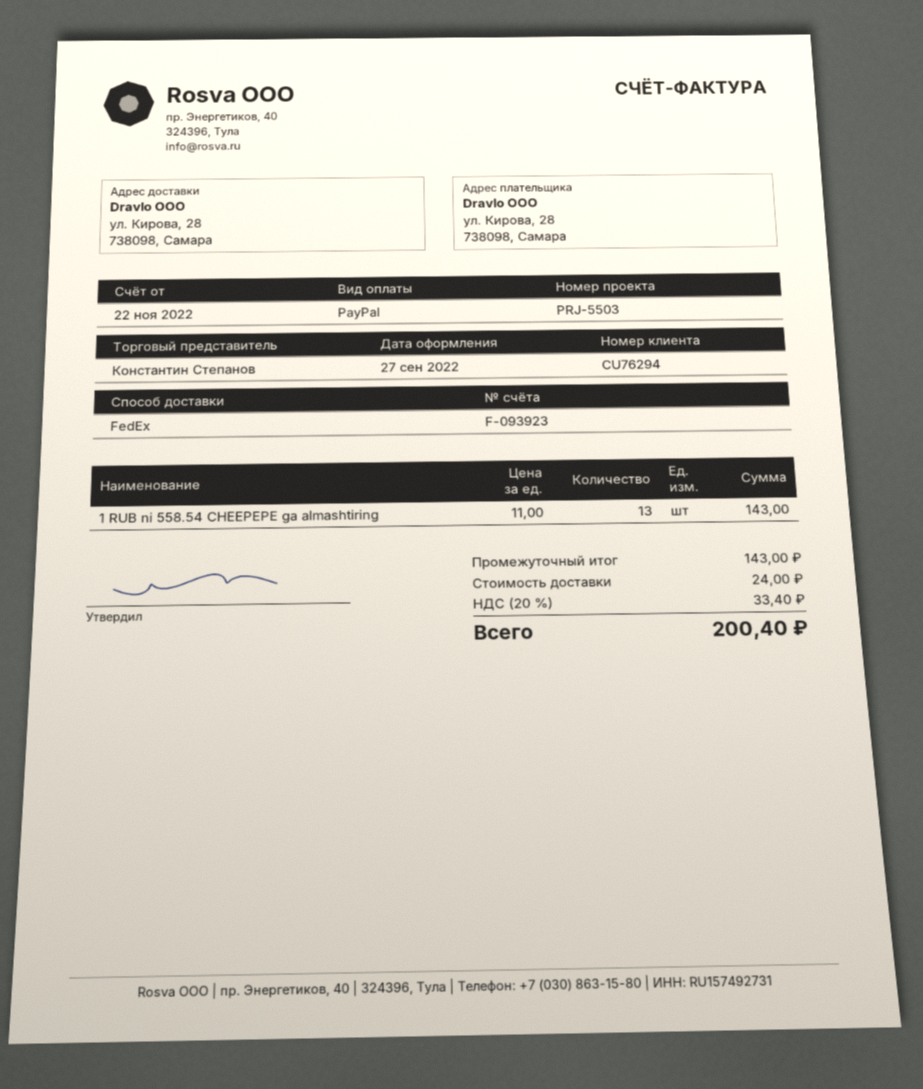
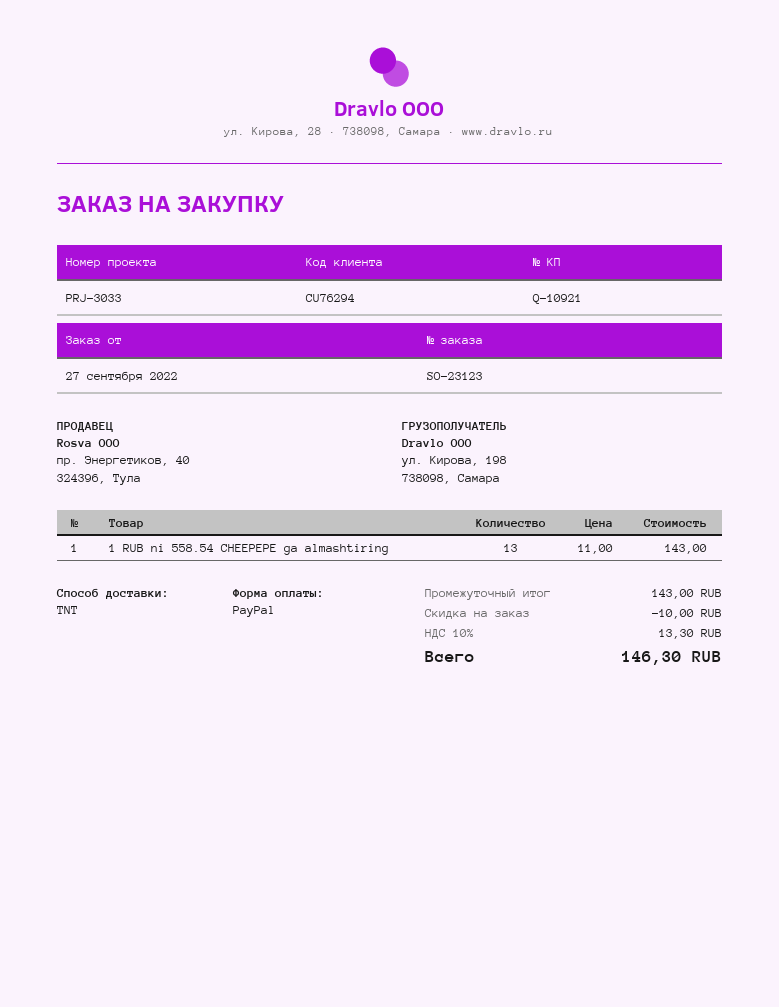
reference: PRJ-5503 -> PRJ-3033
shipping method: FedEx -> TNT
ship to: ул. Кирова, 28, 738098, Самара -> ул. Кирова, 198, 738098, Самара
discount: none -> 10.00
shipping: 24.00 -> none
tax: 20% = 33.40 -> 10% = 13.30
total: 200.40 -> 146.30

